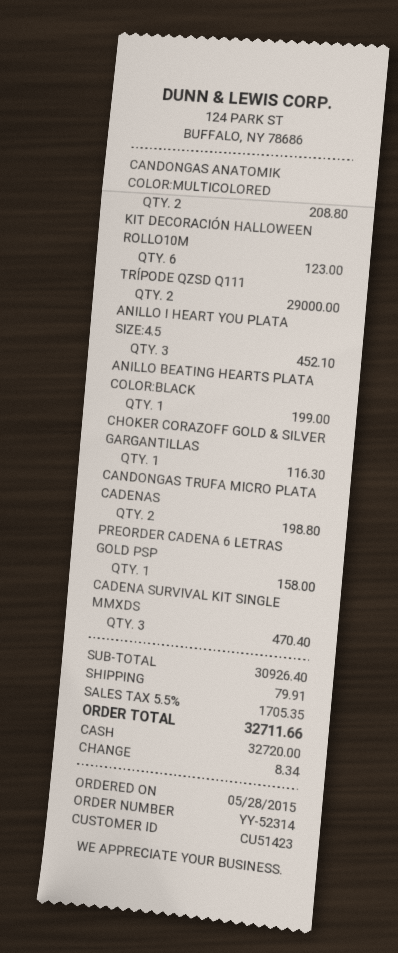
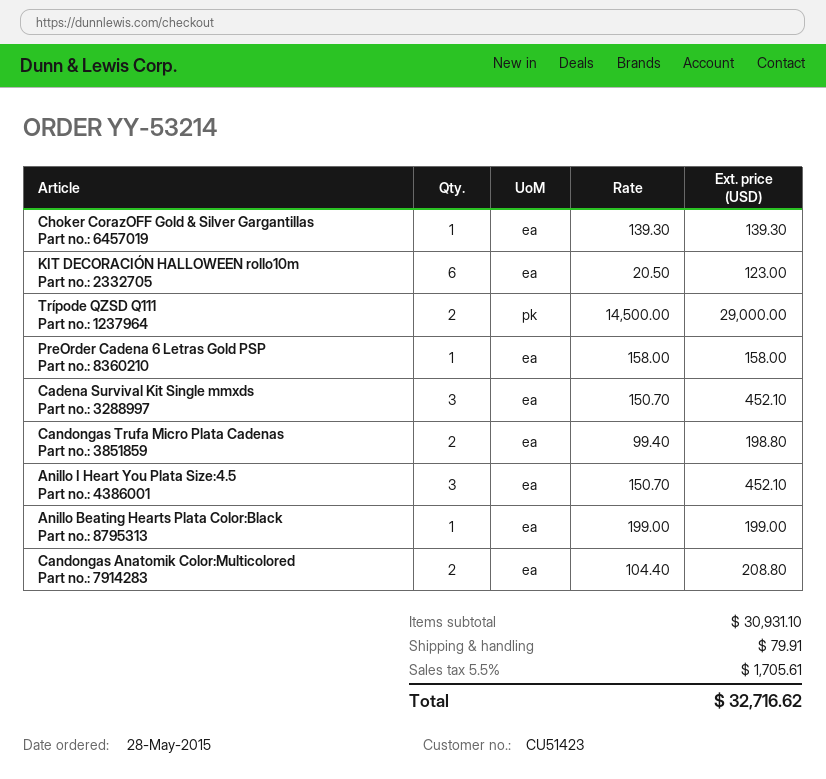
order number: YY-52314 -> YY-53214
CHOKER CORAZOFF GOLD & SILVER GARGANTILLAS: 1 for 116.30 -> 1 for 139.30
CADENA SURVIVAL KIT SINGLE MMXDS: 3 for 470.40 -> 3 for 452.10
subtotal: 30926.40 -> 30931.10
tax: 5.5% = 1705.35 -> 5.5% = 1705.61
total: 32711.66 -> 32716.62

